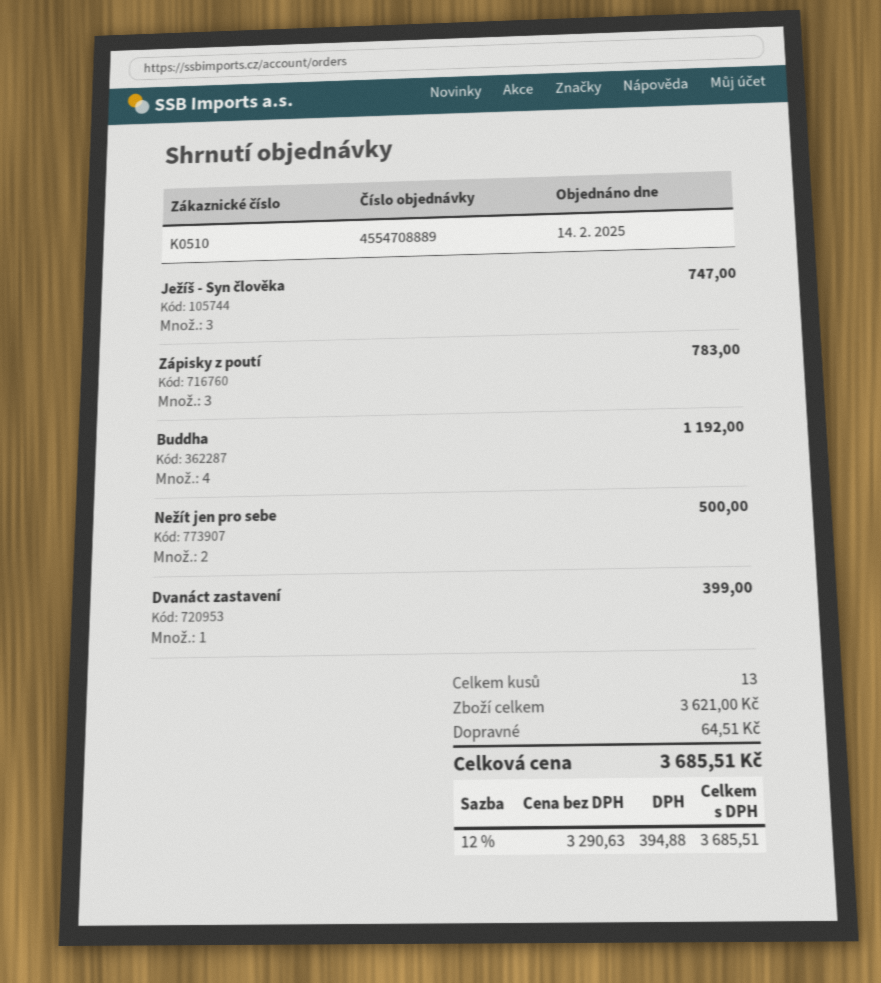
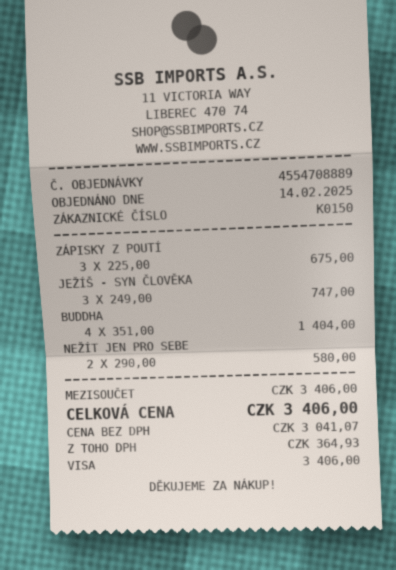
customer number: K0510 -> K0150
Zápisky z poutí: 3 for 783.00 -> 3 for 675.00
Buddha: 4 for 1192.00 -> 4 for 1404.00
Nežít jen pro sebe: 2 for 500.00 -> 2 for 580.00
Dvanáct zastavení: 1 for 399.00 -> none
subtotal: 3621.00 -> 3406.00
shipping: 64.51 -> none
net: 3290.63 -> 3041.07
tax: 394.88 -> 364.93
total: 3685.51 -> 3406.00

